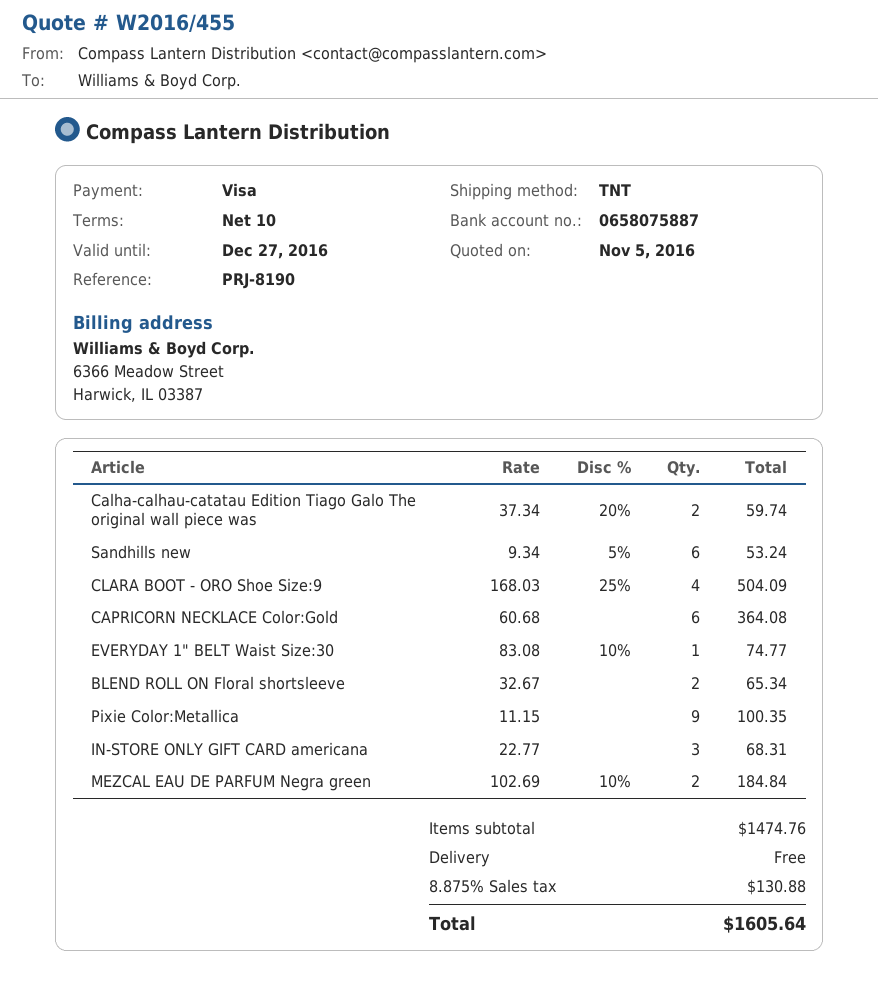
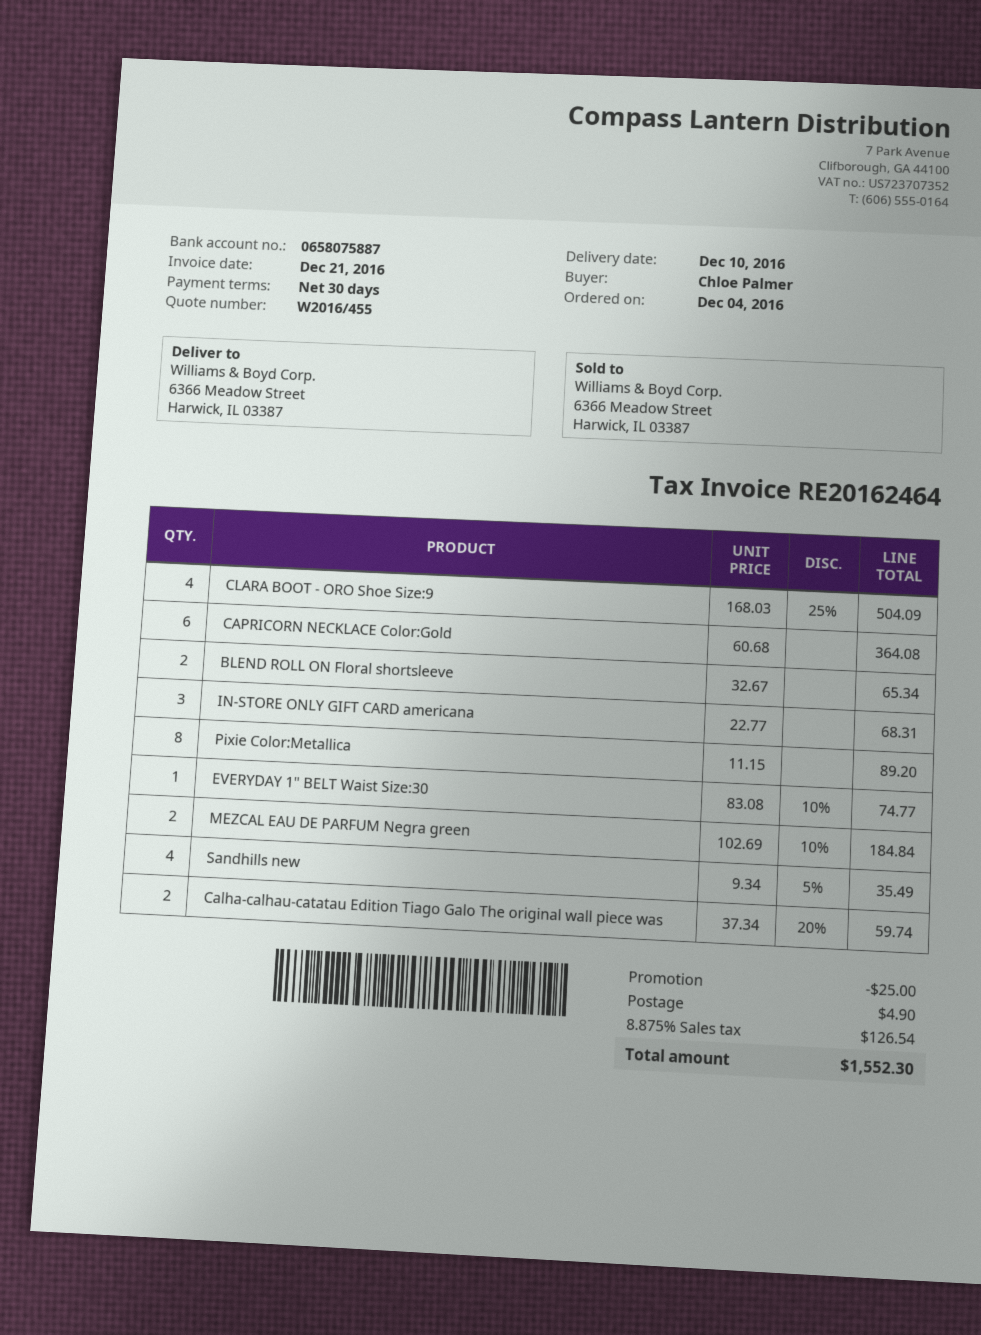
payment terms: 10 days -> 30 days
Sandhills new: 6 x 9.34 - 5% = 53.24 -> 4 x 9.34 - 5% = 35.49
Pixie Color:Metallica: 9 x 11.15 = 100.35 -> 8 x 11.15 = 89.20
discount: none -> 25.00
shipping: 0.00 -> 4.90
tax: 8.875% = 130.88 -> 8.875% = 126.54
total: 1605.64 -> 1552.30

